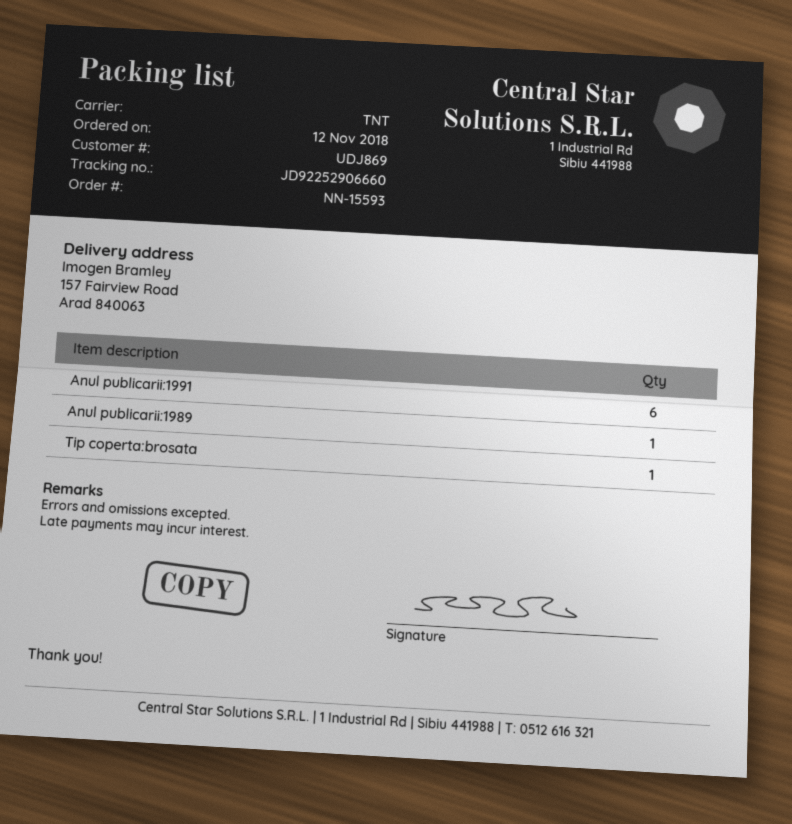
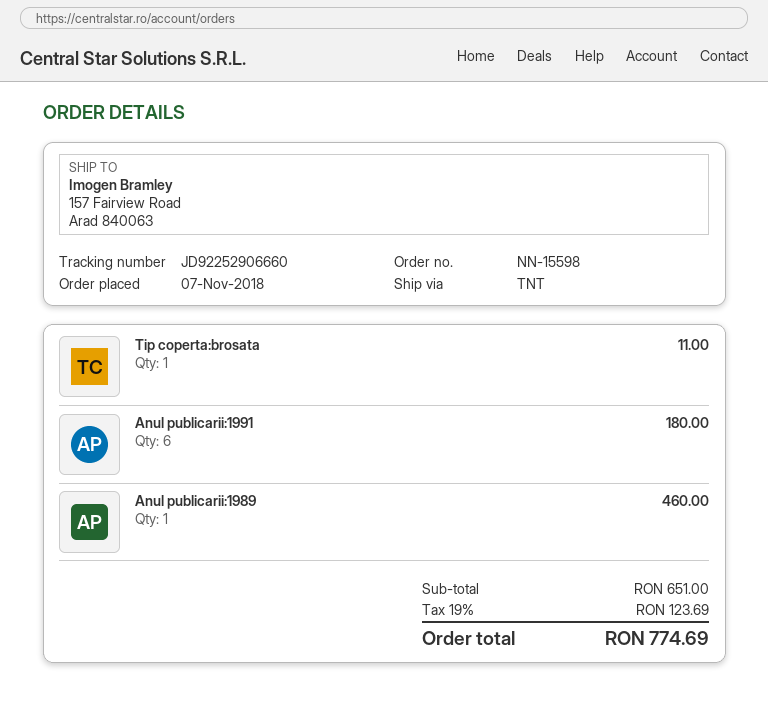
order number: NN-15593 -> NN-15598
order date: 2018-11-12 -> 2018-11-07

